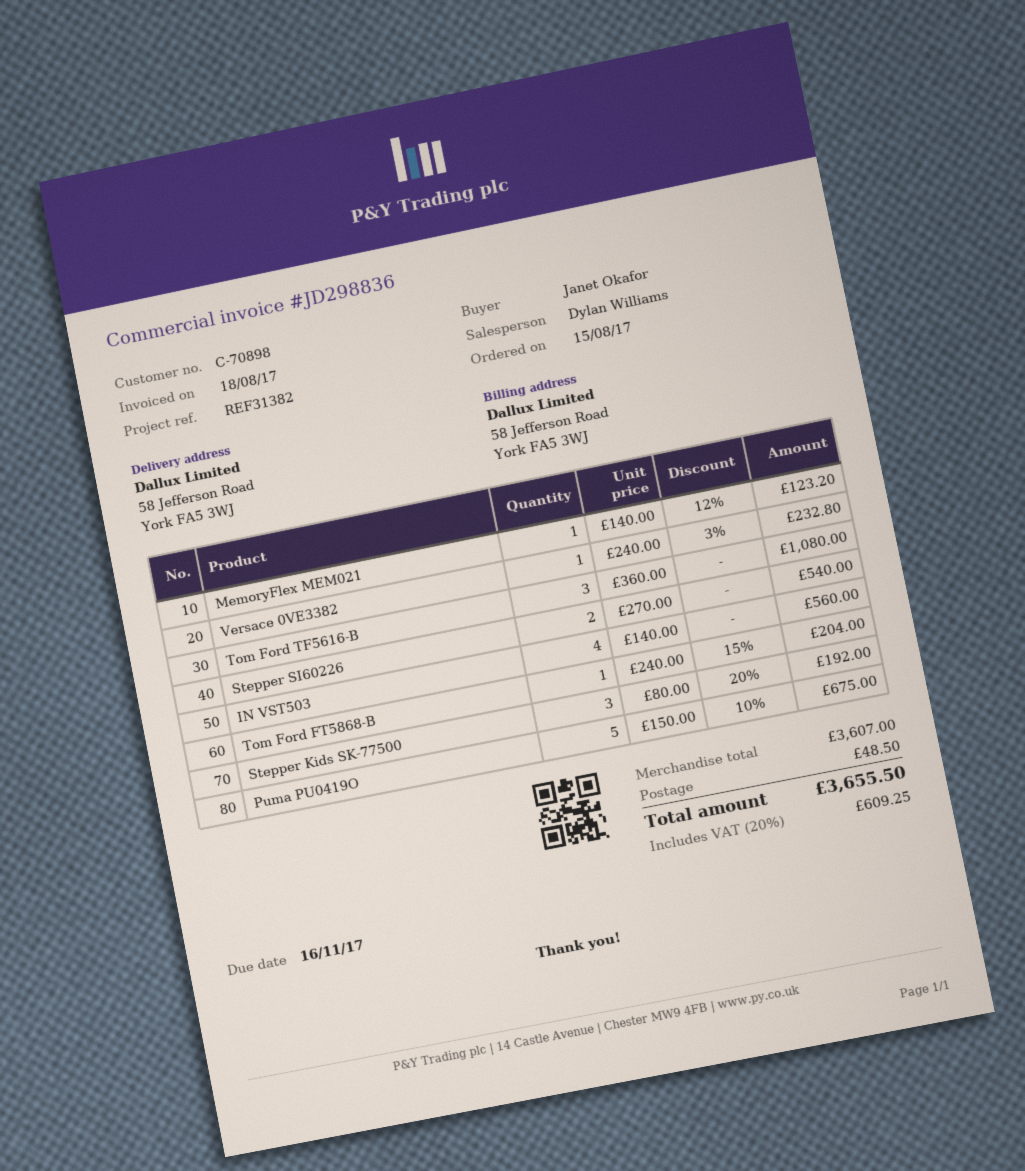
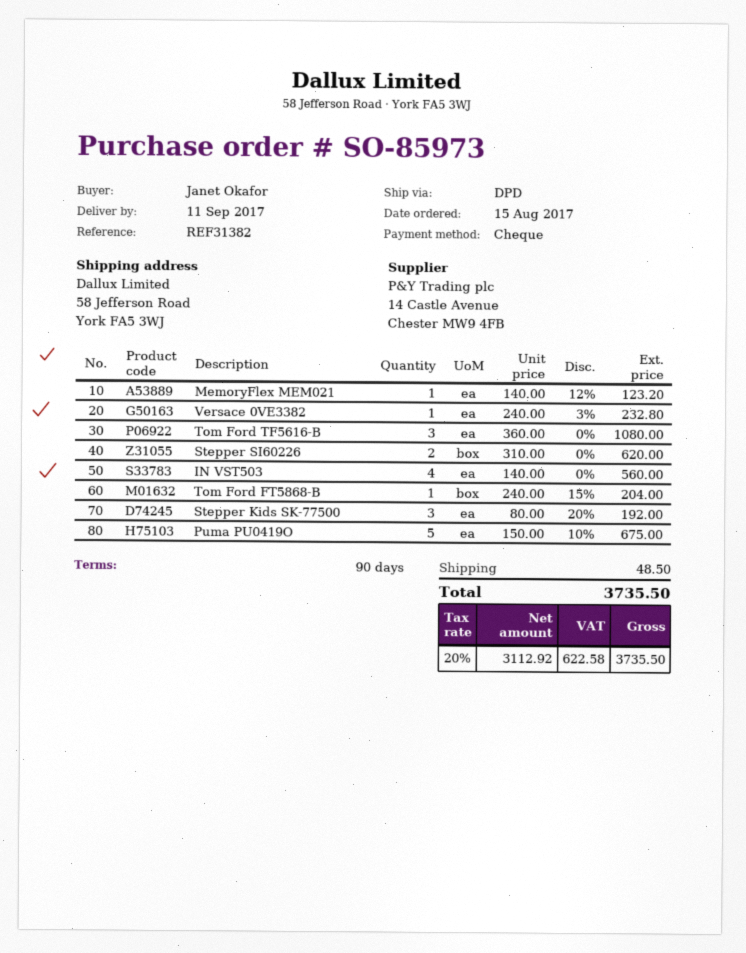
Stepper SI60226: 2 x 270.00 = 540.00 -> 2 x 310.00 = 620.00
tax: 20% = 609.25 -> 20% = 622.58
total: 3655.50 -> 3735.50

